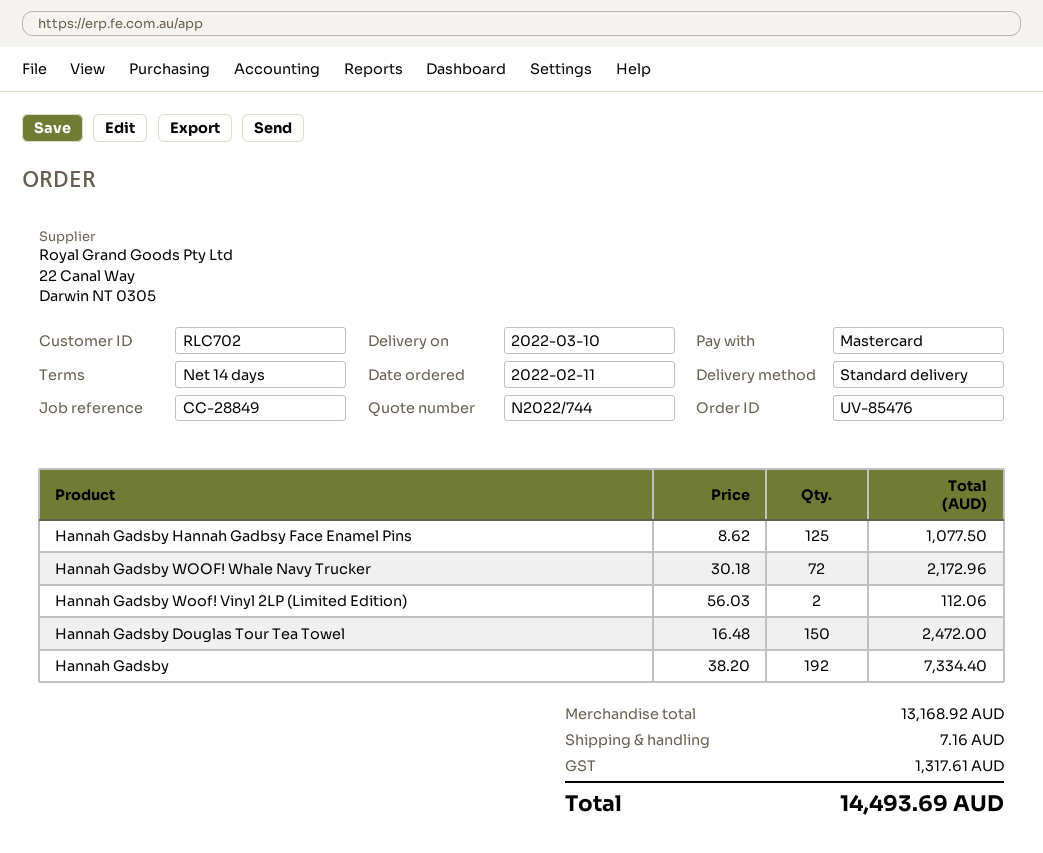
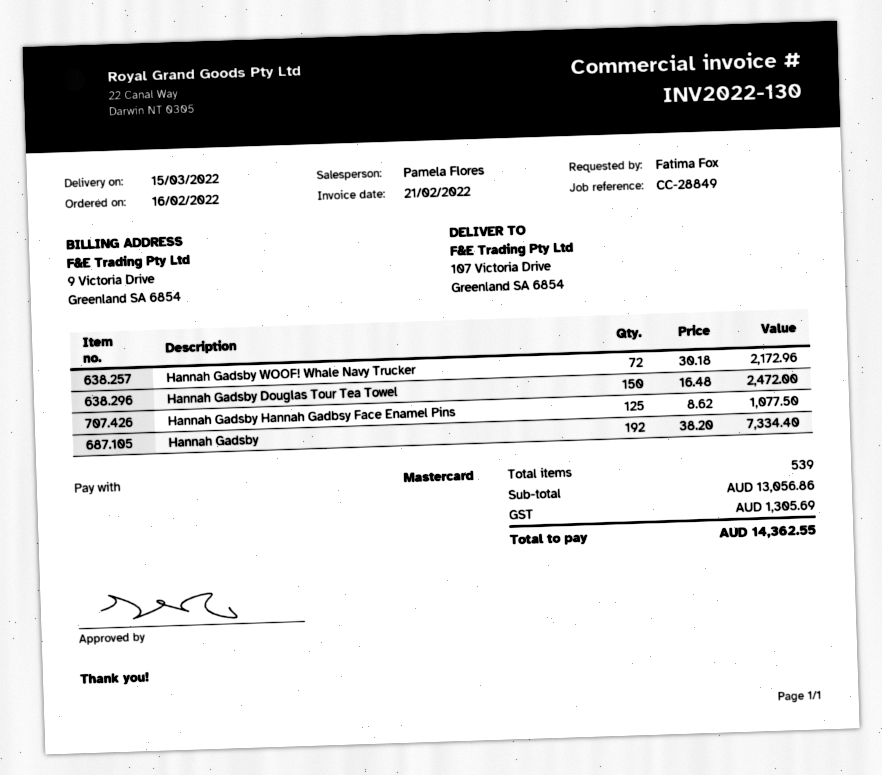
order date: 2022-02-11 -> 2022-02-16
delivery date: 2022-03-10 -> 2022-03-15
Hannah Gadsby Woof! Vinyl 2LP (Limited Edition): 2 x 56.03 = 112.06 -> none
subtotal: 13168.92 -> 13056.86
shipping: 7.16 -> none
tax: 1317.61 -> 1305.69
total: 14493.69 -> 14362.55

